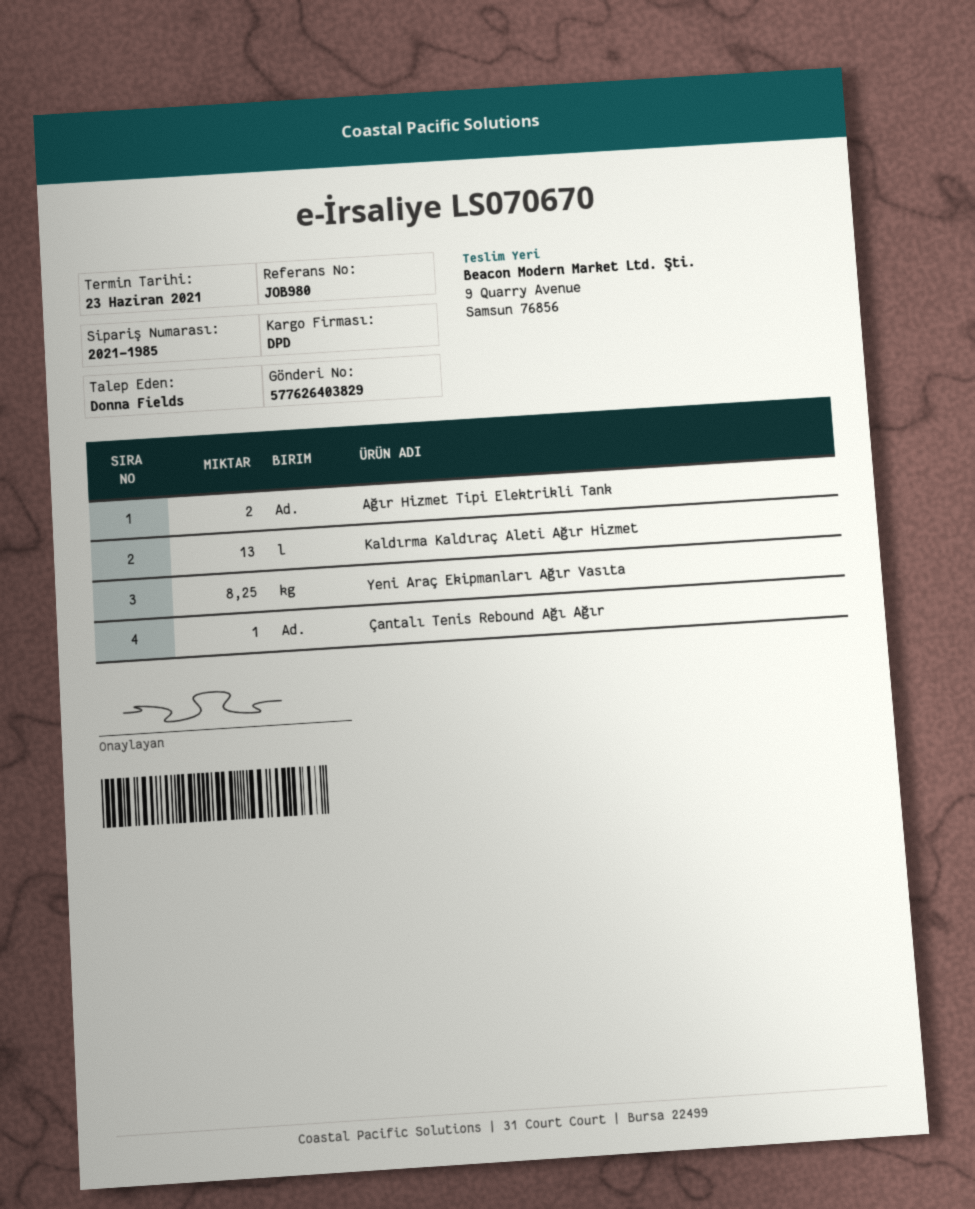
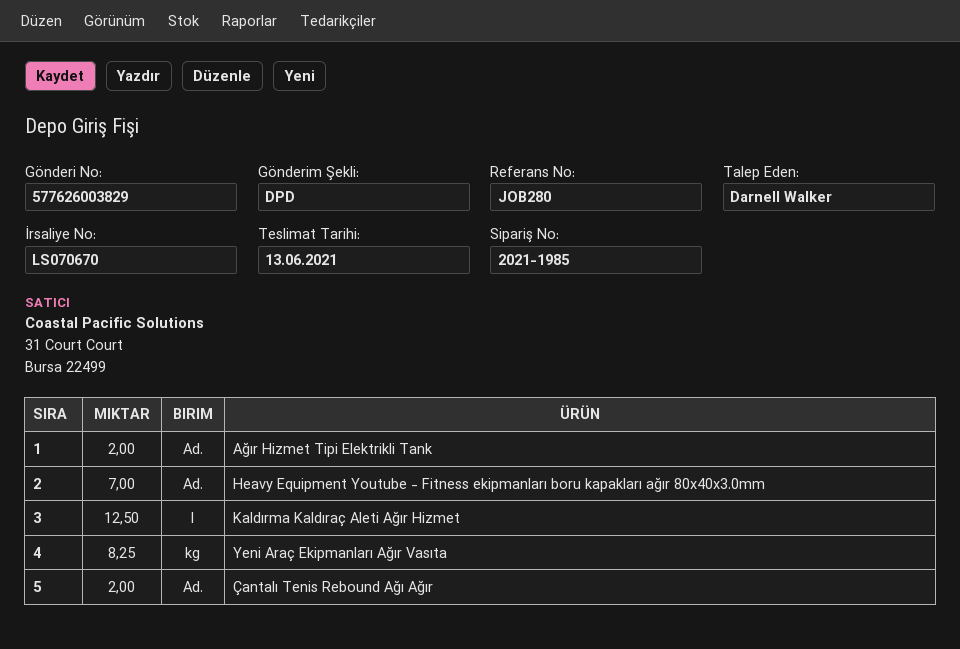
delivery date: 2021-06-23 -> 2021-06-13
reference: JOB980 -> JOB280
ordered by: Donna Fields -> Darnell Walker
tracking number: 577626403829 -> 577626003829
Kaldırma Kaldıraç Aleti Ağır Hizmet: 13 -> 12.5
Çantalı Tenis Rebound Ağı Ağır: 1 -> 2
Heavy Equipment Youtube - Fitness ekipmanları boru kapakları ağır 80x40x3.0mm: none -> 7

